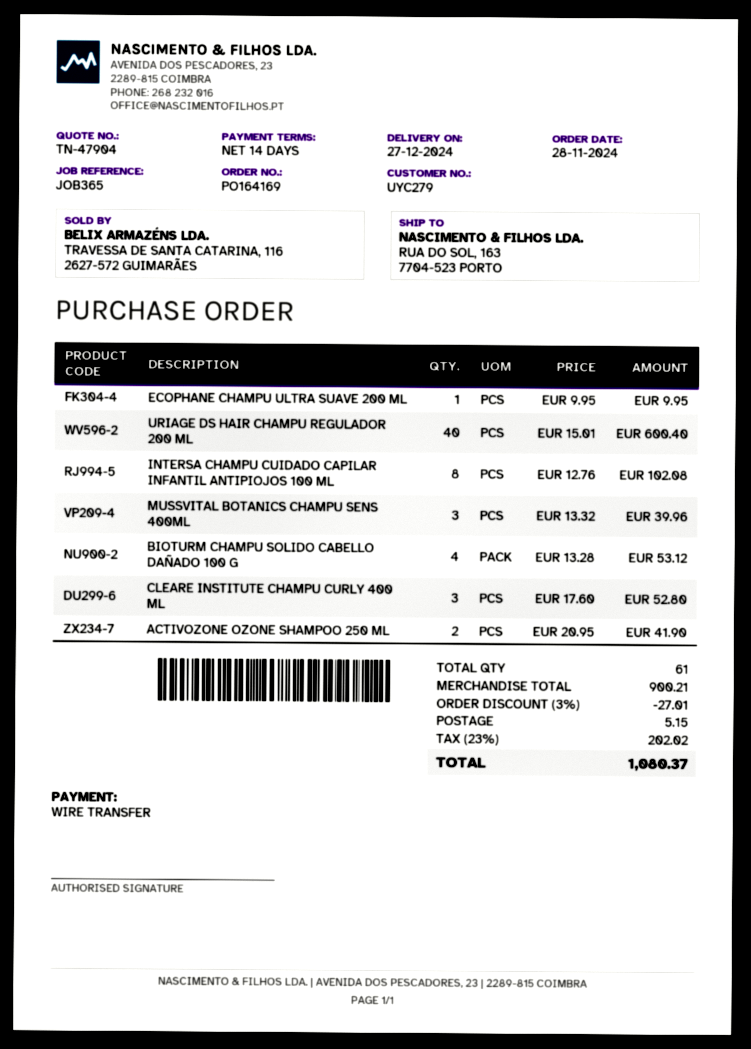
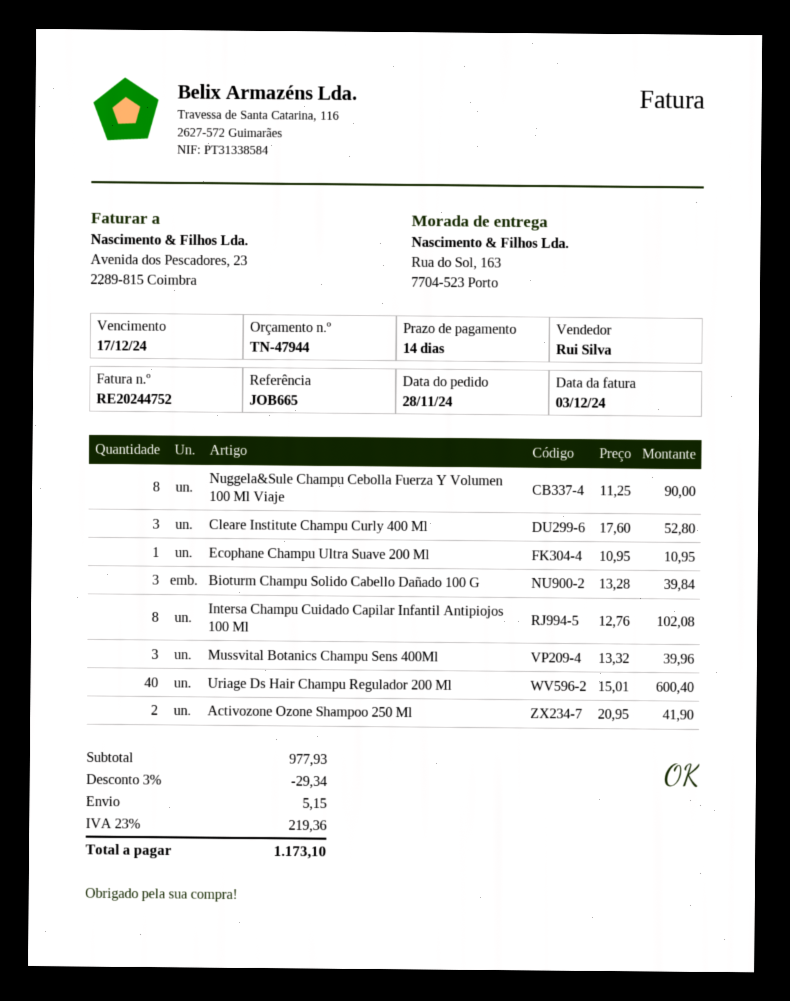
quote number: TN-47904 -> TN-47944
reference: JOB365 -> JOB665
ECOPHANE CHAMPU ULTRA SUAVE 200 ML: 1 x 9.95 = 9.95 -> 1 x 10.95 = 10.95
BIOTURM CHAMPU SOLIDO CABELLO DAÑADO 100 G: 4 x 13.28 = 53.12 -> 3 x 13.28 = 39.84
Nuggela&Sule Champu Cebolla Fuerza Y Volumen 100 Ml Viaje: none -> 8 x 11.25 = 90.00
subtotal: 900.21 -> 977.93
discount: 3% = 27.01 -> 3% = 29.34
tax: 23% = 202.02 -> 23% = 219.36
total: 1080.37 -> 1173.10

